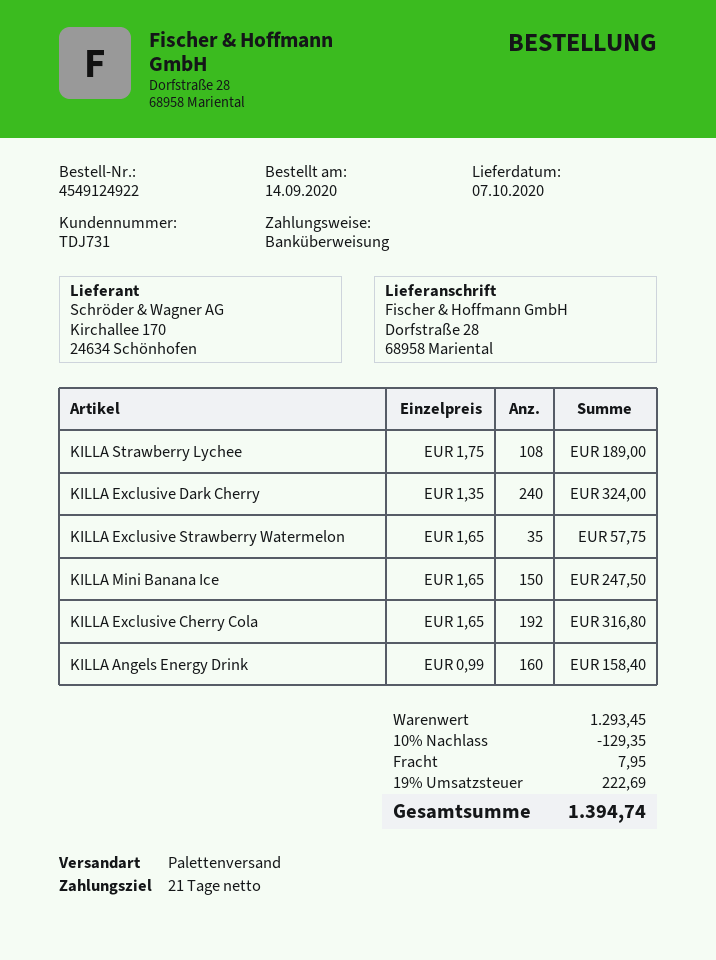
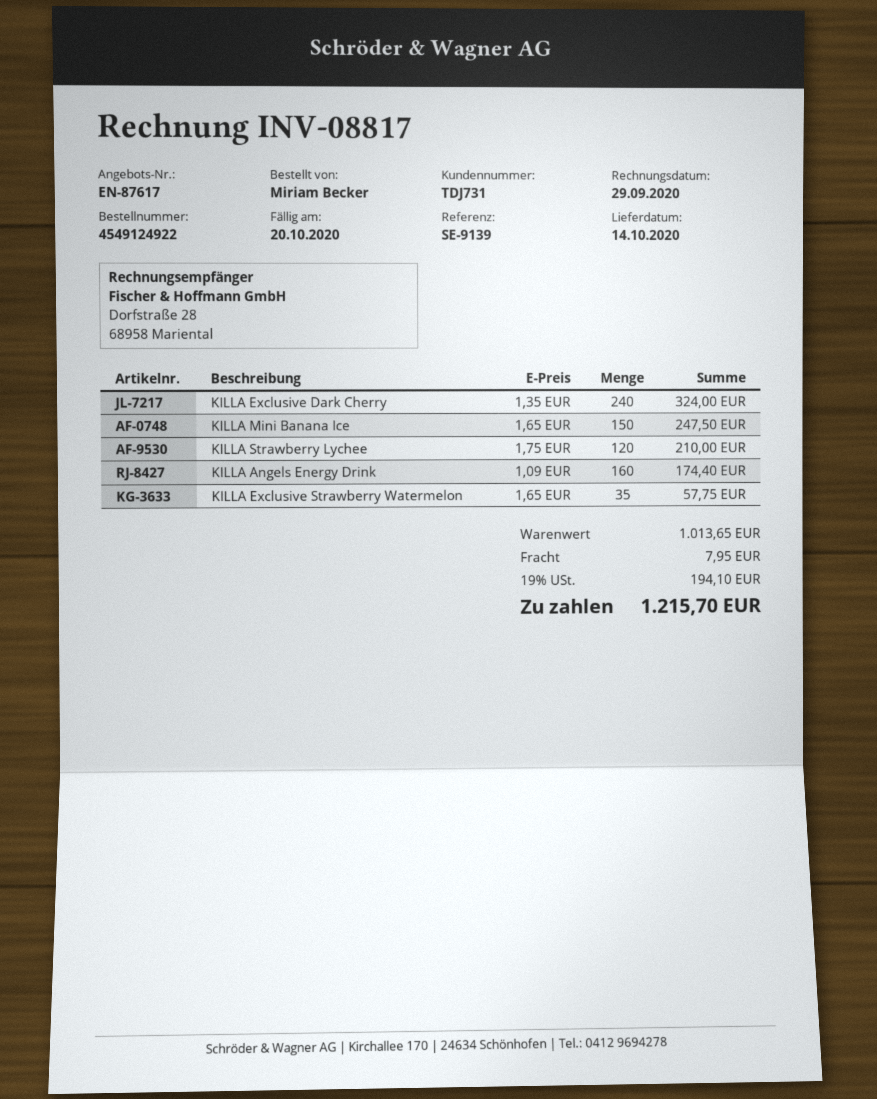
delivery date: 2020-10-07 -> 2020-10-14
KILLA Strawberry Lychee: 108 x 1.75 = 189.00 -> 120 x 1.75 = 210.00
KILLA Exclusive Cherry Cola: 192 x 1.65 = 316.80 -> none
KILLA Angels Energy Drink: 160 x 0.99 = 158.40 -> 160 x 1.09 = 174.40
subtotal: 1293.45 -> 1013.65
discount: 10% = 129.35 -> none
tax: 19% = 222.69 -> 19% = 194.10
total: 1394.74 -> 1215.70

